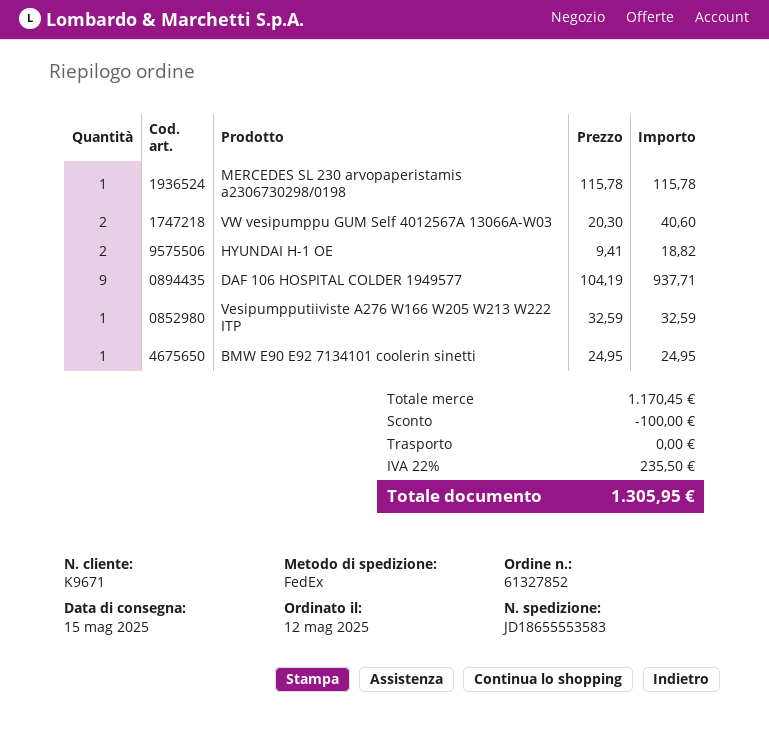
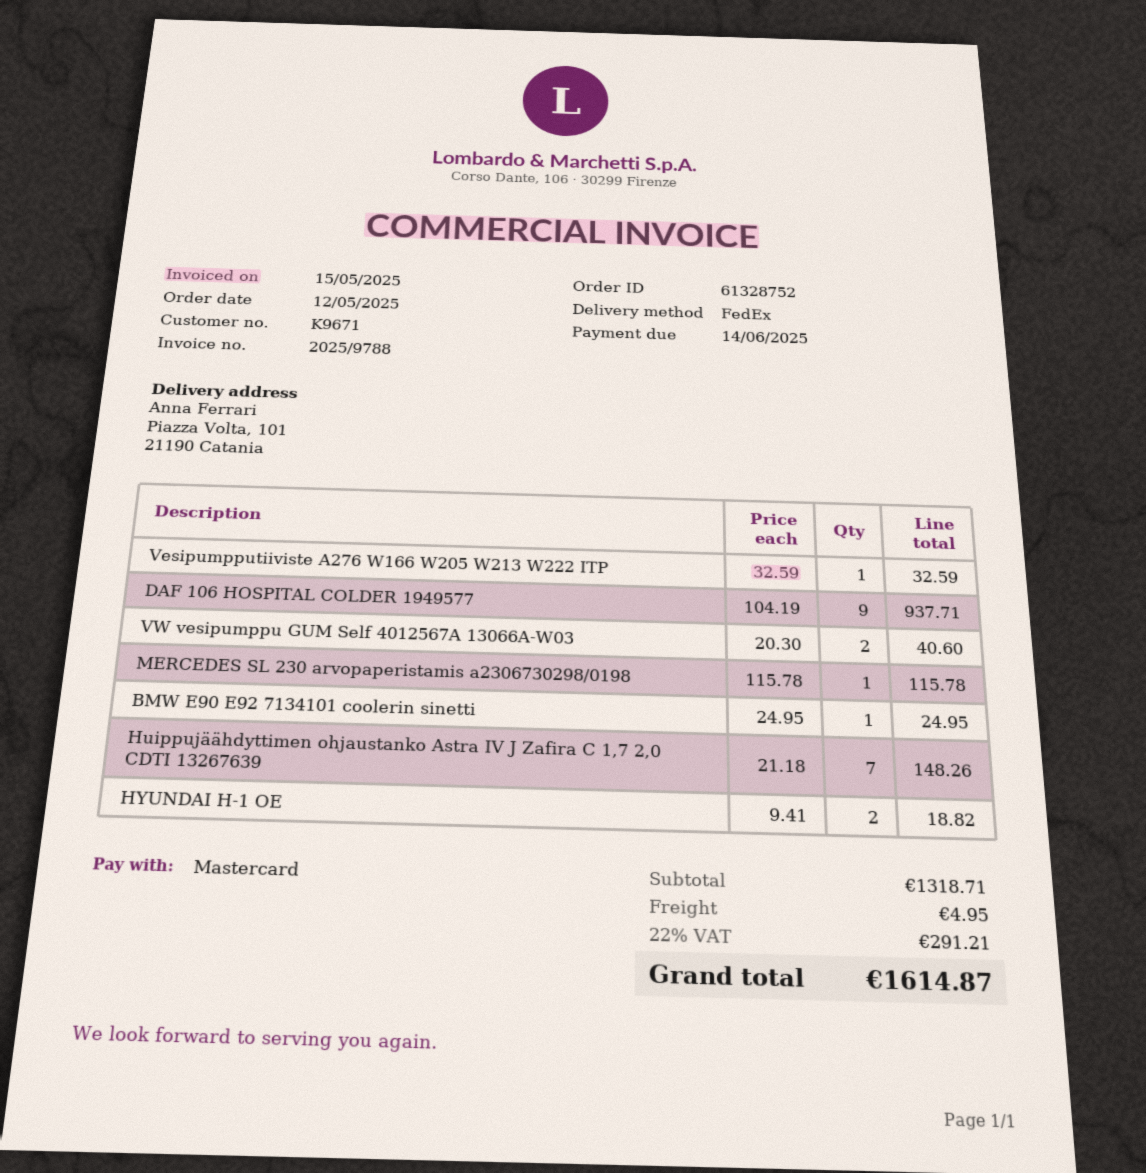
order number: 61327852 -> 61328752
Huippujäähdyttimen ohjaustanko Astra IV J Zafira C 1,7 2,0 CDTI 13267639: none -> 7 x 21.18 = 148.26
subtotal: 1170.45 -> 1318.71
discount: 100.00 -> none
shipping: 0.00 -> 4.95
tax: 22% = 235.50 -> 22% = 291.21
total: 1305.95 -> 1614.87

